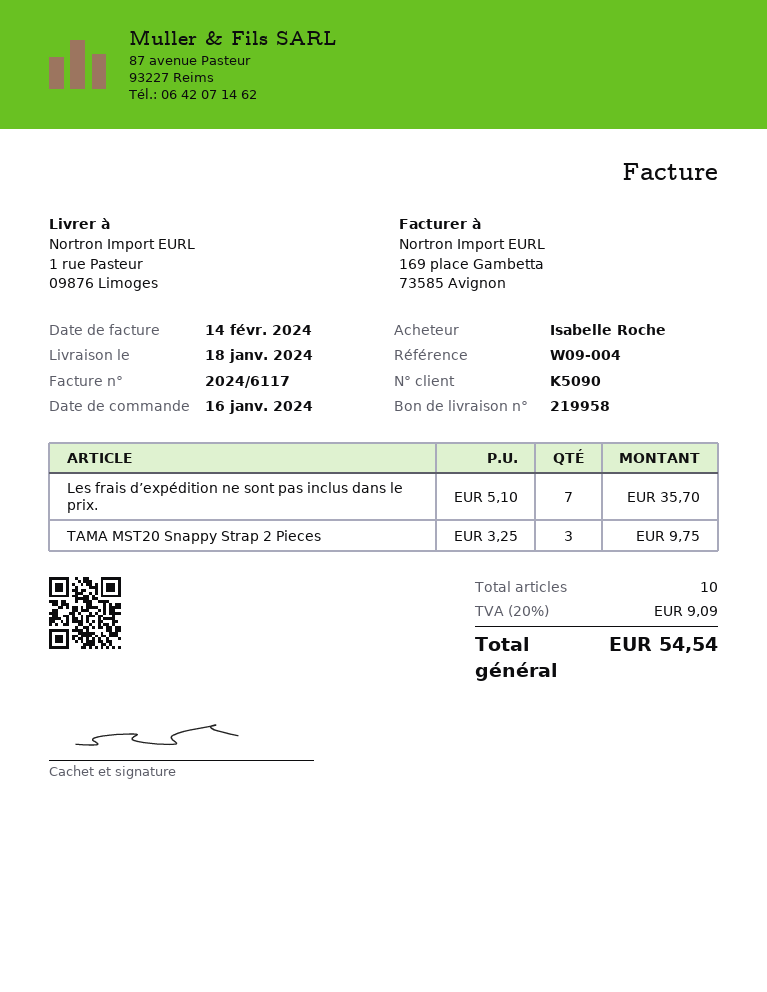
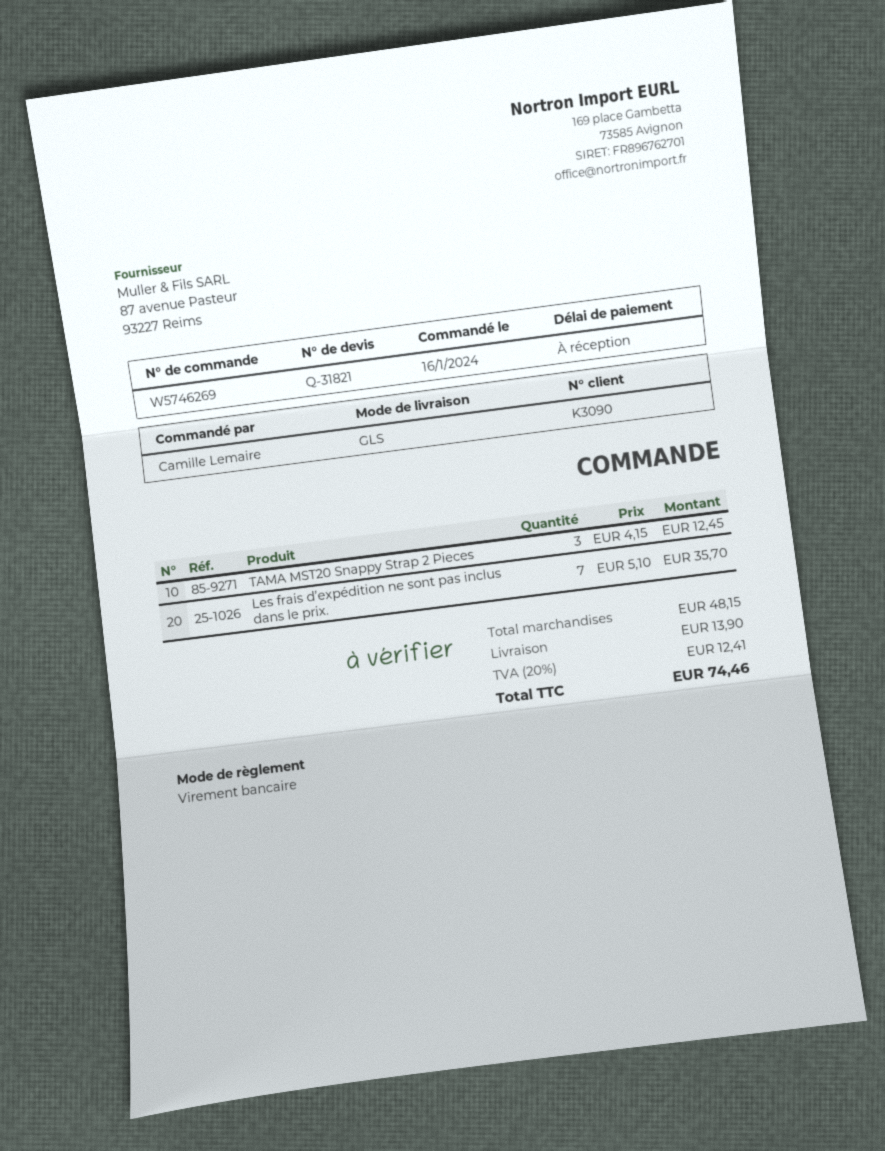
customer number: K5090 -> K3090
ordered by: Isabelle Roche -> Camille Lemaire
TAMA MST20 Snappy Strap 2 Pieces: 3 x 3.25 = 9.75 -> 3 x 4.15 = 12.45
shipping: none -> 13.90
tax: 20% = 9.09 -> 20% = 12.41
total: 54.54 -> 74.46

